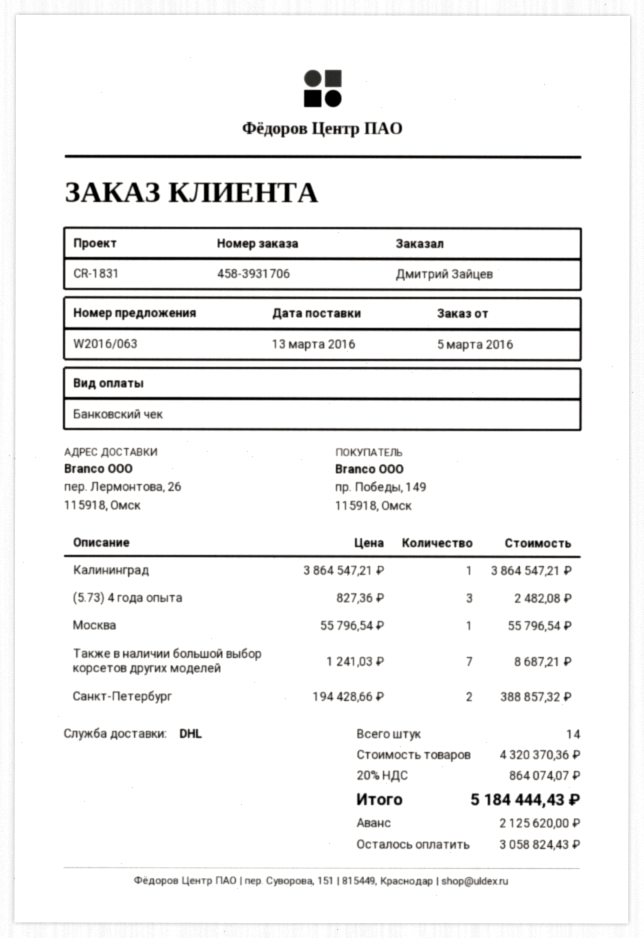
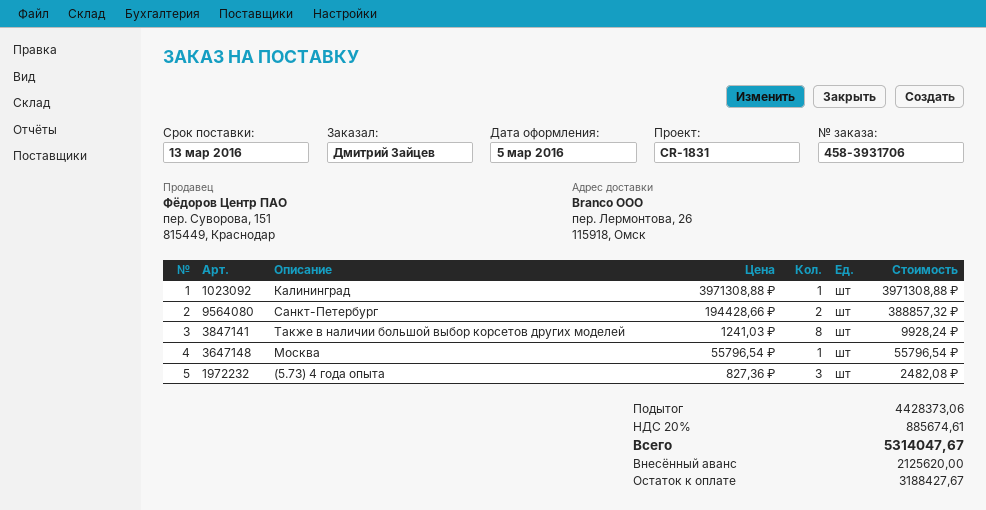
Калининград: 1 x 3864547.21 = 3864547.21 -> 1 x 3971308.88 = 3971308.88
Также в наличии большой выбор корсетов других моделей: 7 x 1241.03 = 8687.21 -> 8 x 1241.03 = 9928.24
subtotal: 4320370.36 -> 4428373.06
tax: 20% = 864074.07 -> 20% = 885674.61
total: 5184444.43 -> 5314047.67
balance: 3058824.43 -> 3188427.67

